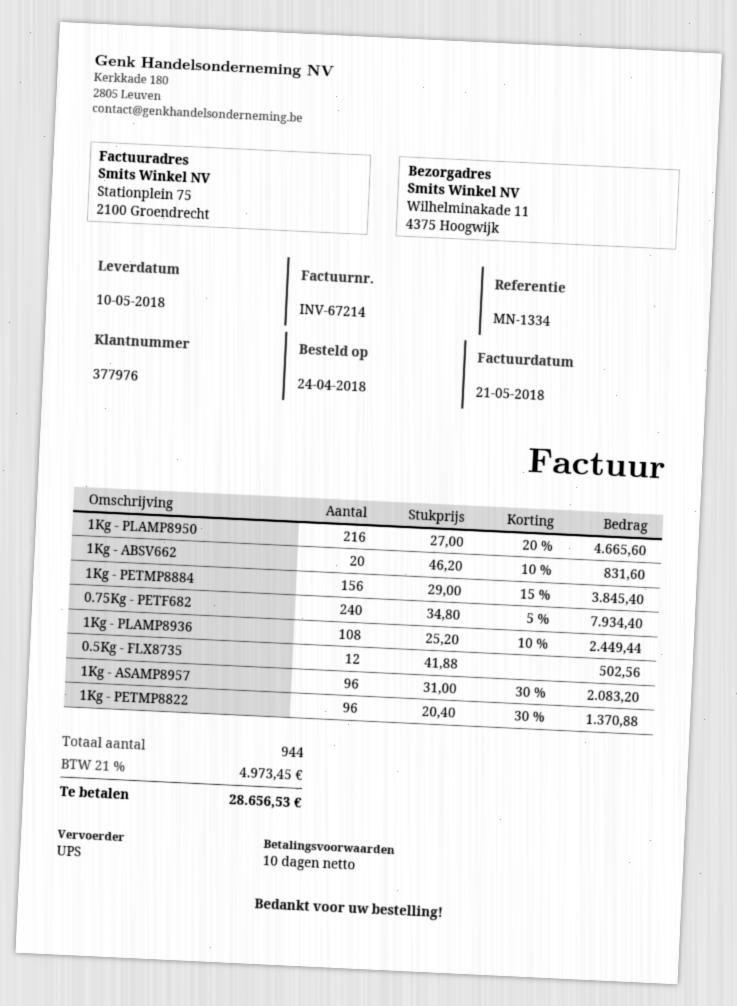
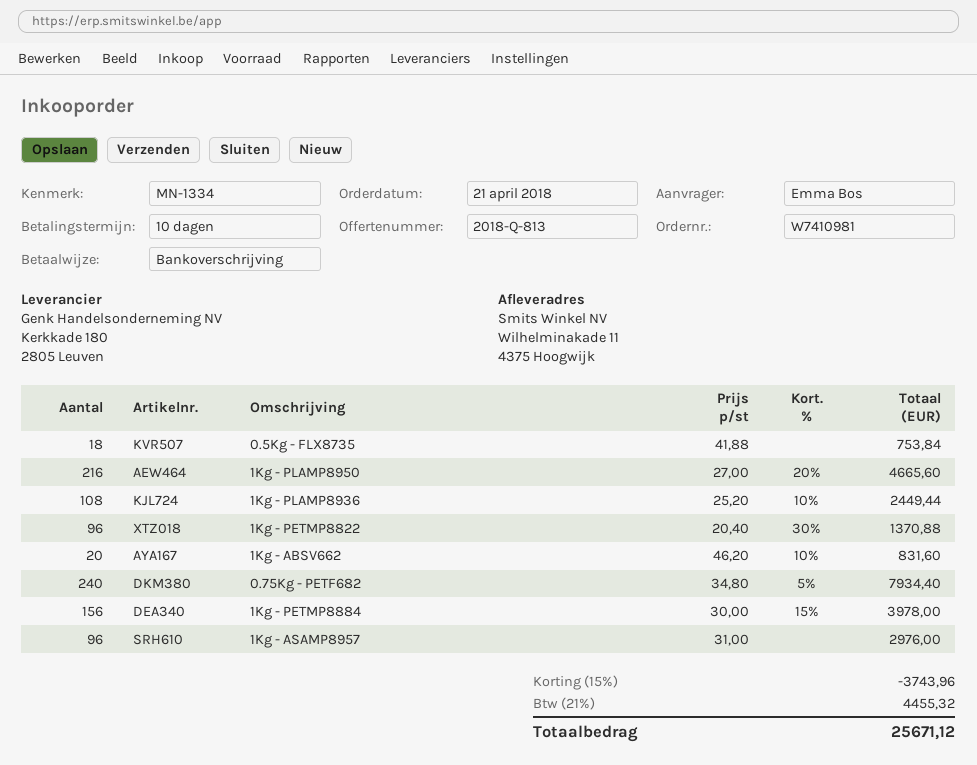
order date: 2018-04-24 -> 2018-04-21
1Kg - PETMP8884: 156 x 29.00 - 15% = 3845.40 -> 156 x 30.00 - 15% = 3978.00
0.5Kg - FLX8735: 12 x 41.88 = 502.56 -> 18 x 41.88 = 753.84
1Kg - ASAMP8957: 96 x 31.00 - 30% = 2083.20 -> 96 x 31.00 = 2976.00
discount: none -> 15% = 3743.96
tax: 21% = 4973.45 -> 21% = 4455.32
total: 28656.53 -> 25671.12

